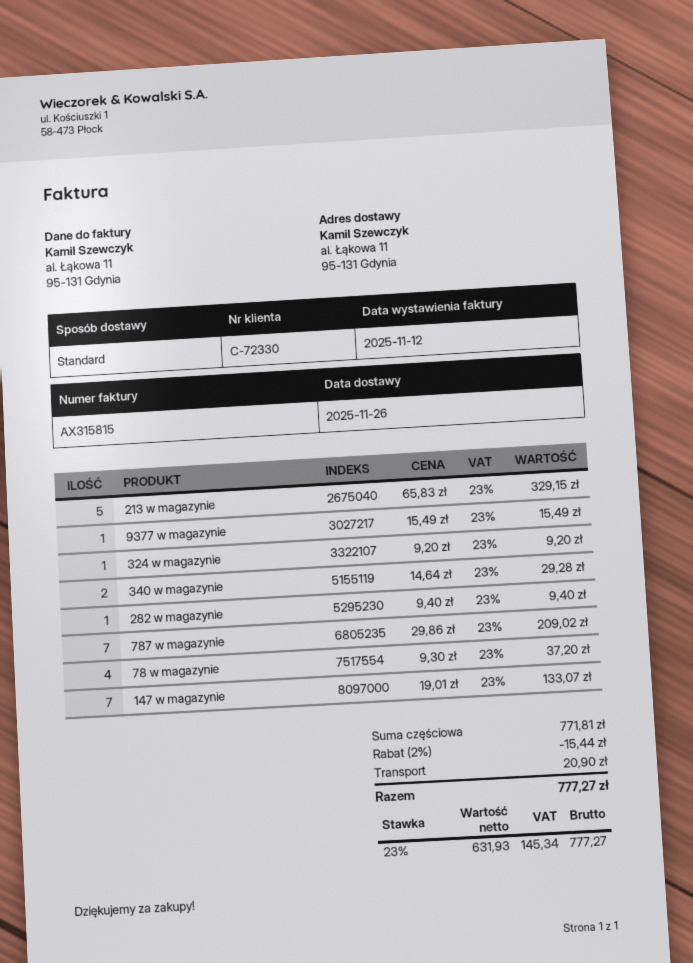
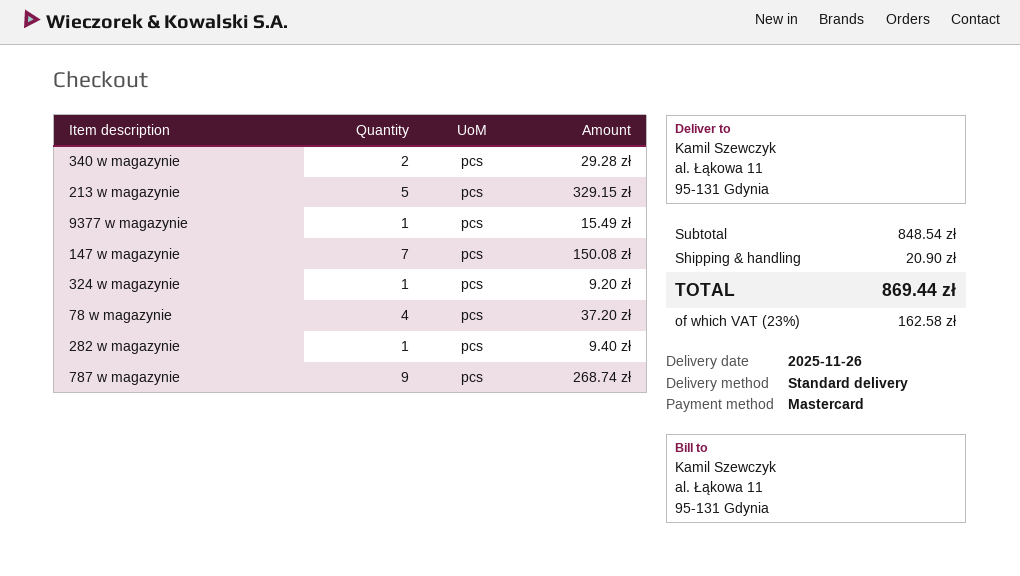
787 w magazynie: 7 for 209.02 -> 9 for 268.74
147 w magazynie: 7 for 133.07 -> 7 for 150.08
subtotal: 771.81 -> 848.54
discount: 2% = 15.44 -> none
tax: 23% = 145.34 -> 23% = 162.58
total: 777.27 -> 869.44

